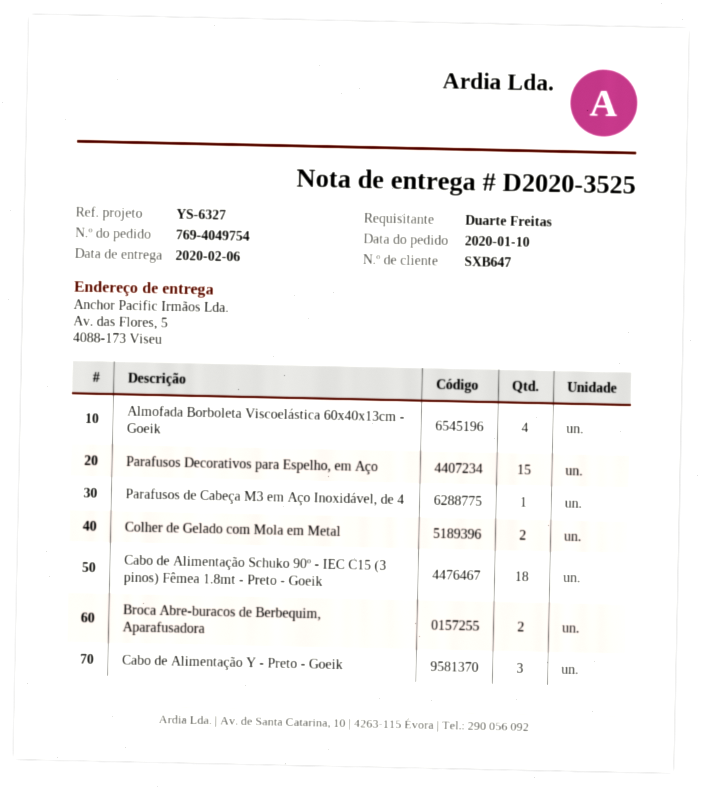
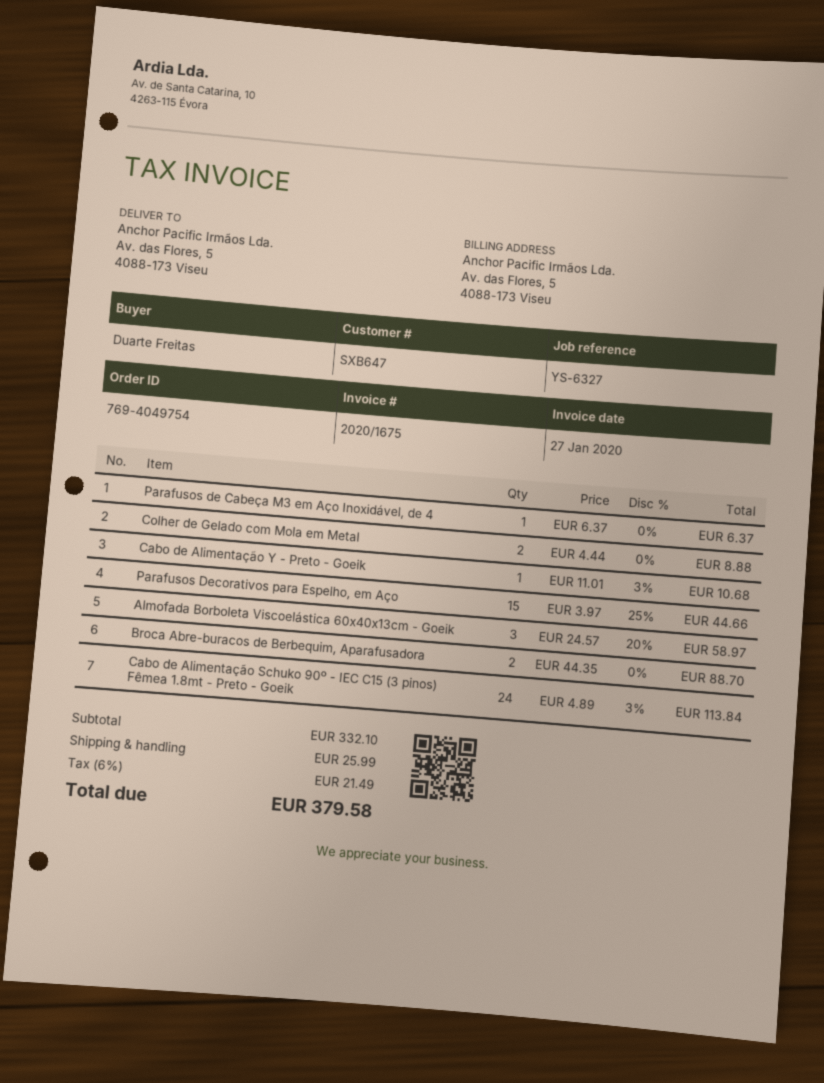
Almofada Borboleta Viscoelástica 60x40x13cm - Goeik: 4 -> 3
Cabo de Alimentação Schuko 90º - IEC C15 (3 pinos) Fêmea 1.8mt - Preto - Goeik: 18 -> 24
Cabo de Alimentação Y - Preto - Goeik: 3 -> 1

